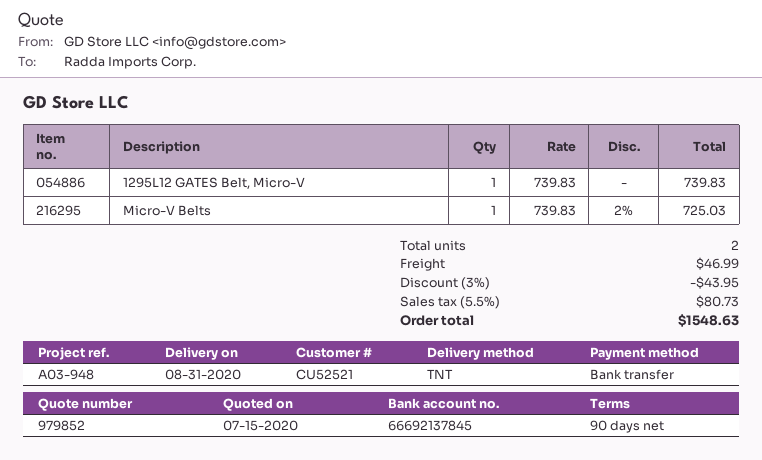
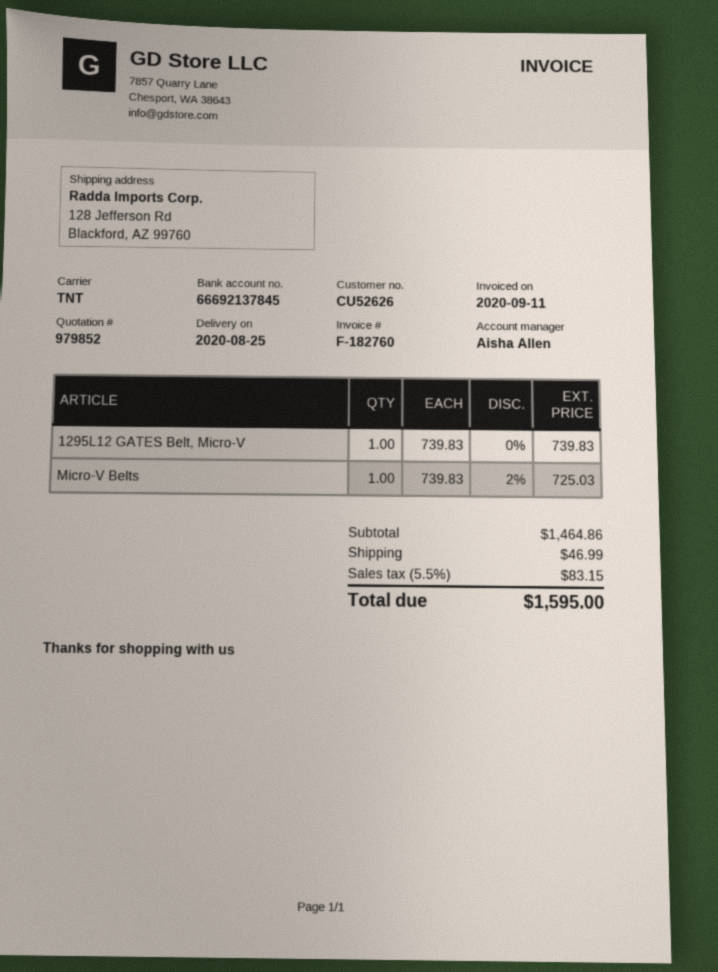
delivery date: 2020-08-31 -> 2020-08-25
customer number: CU52521 -> CU52626
discount: 3% = 43.95 -> none
tax: 5.5% = 80.73 -> 5.5% = 83.15
total: 1548.63 -> 1595.00

